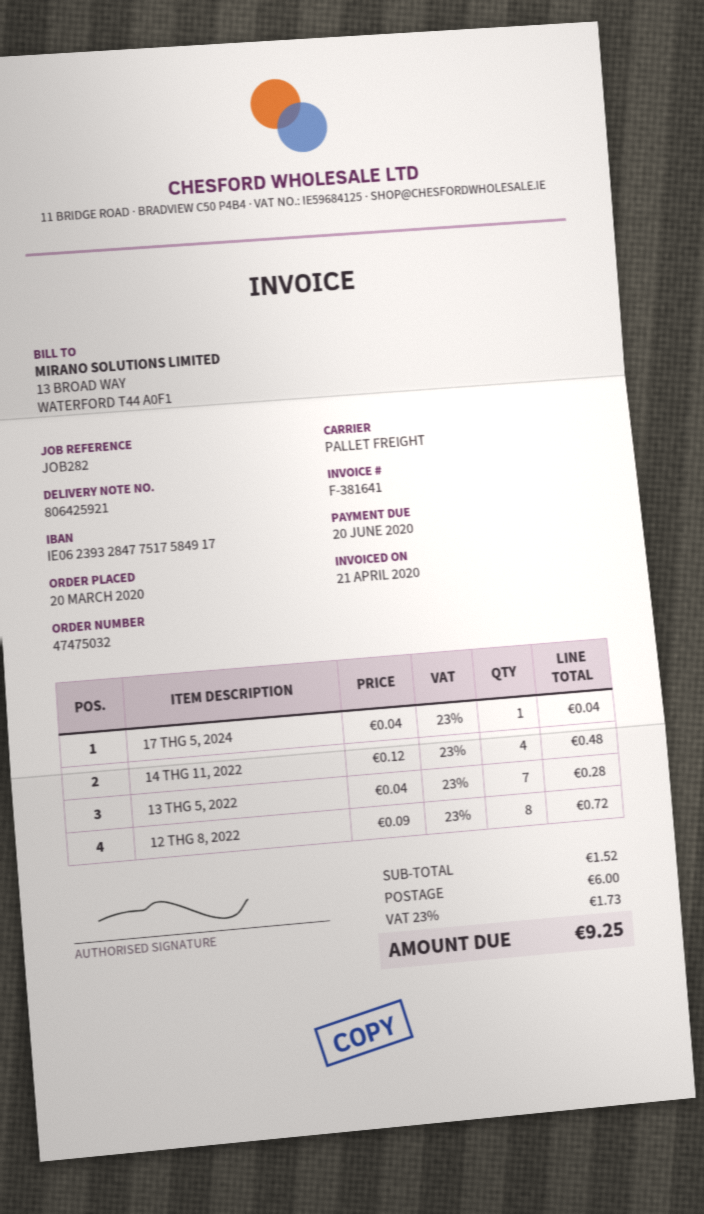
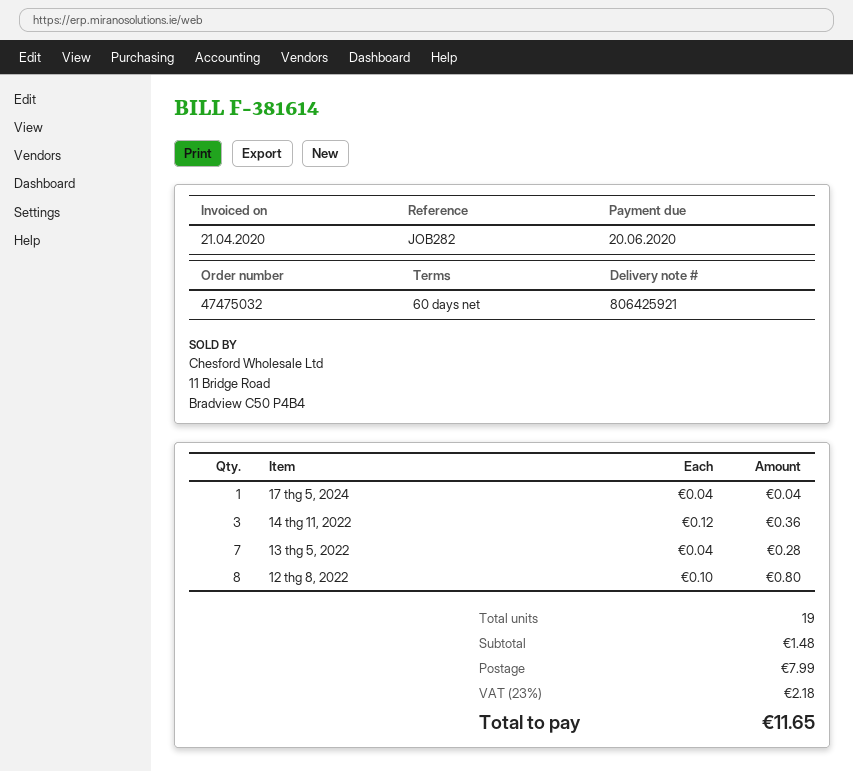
invoice number: F-381641 -> F-381614
14 THG 11, 2022: 4 x 0.12 = 0.48 -> 3 x 0.12 = 0.36
12 THG 8, 2022: 8 x 0.09 = 0.72 -> 8 x 0.10 = 0.80
subtotal: 1.52 -> 1.48
shipping: 6.00 -> 7.99
tax: 23% = 1.73 -> 23% = 2.18
total: 9.25 -> 11.65

